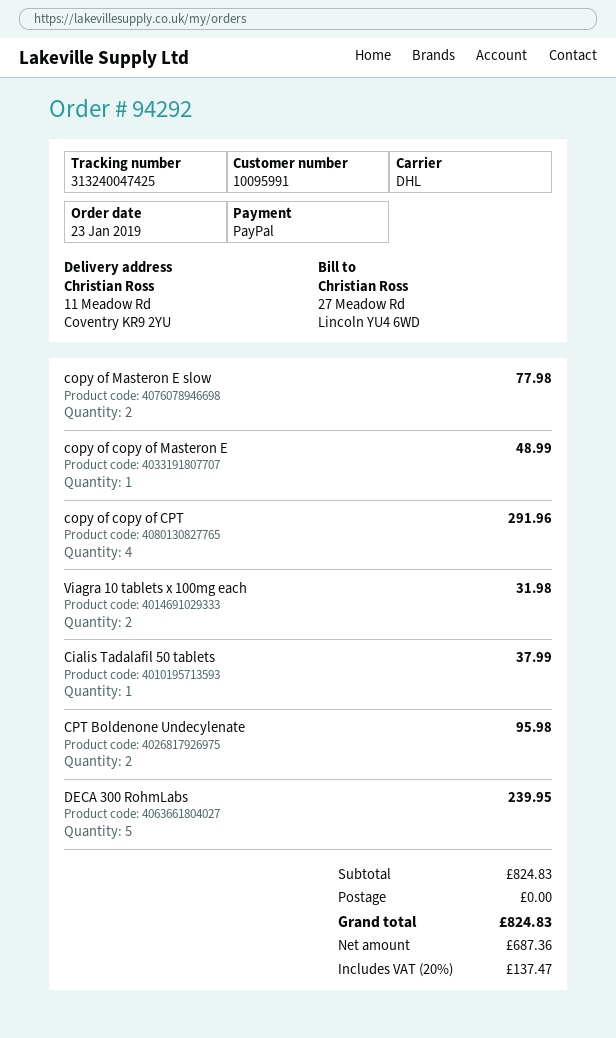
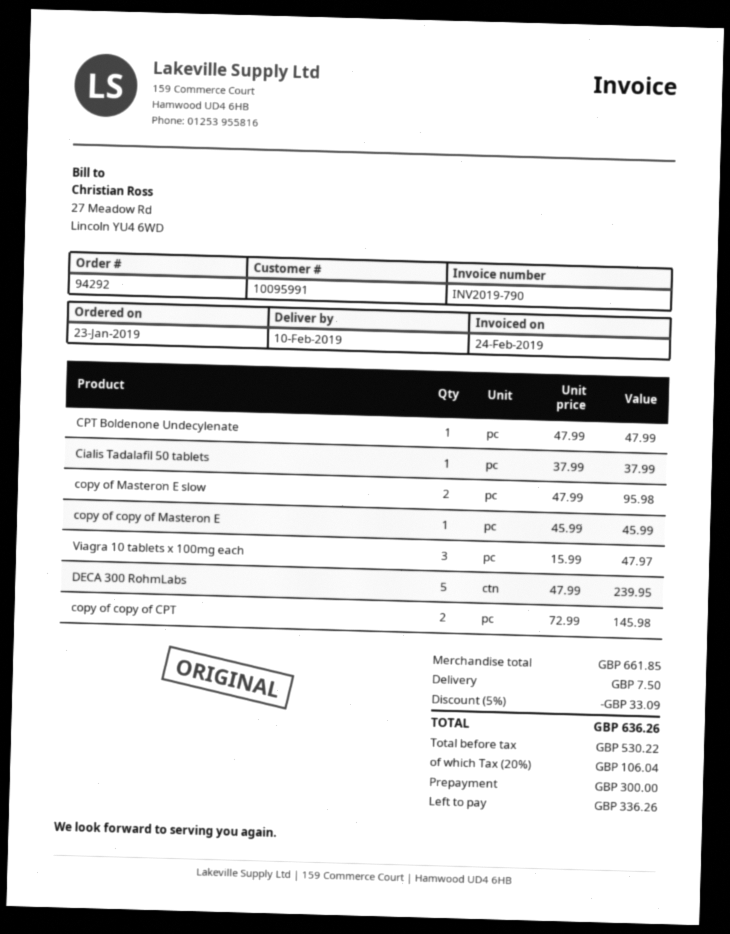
copy of Masteron E slow: 2 for 77.98 -> 2 for 95.98
copy of copy of Masteron E: 1 for 48.99 -> 1 for 45.99
copy of copy of CPT: 4 for 291.96 -> 2 for 145.98
Viagra 10 tablets x 100mg each: 2 for 31.98 -> 3 for 47.97
CPT Boldenone Undecylenate: 2 for 95.98 -> 1 for 47.99
subtotal: 824.83 -> 661.85
discount: none -> 5% = 33.09
shipping: 0.00 -> 7.50
net: 687.36 -> 530.22
tax: 20% = 137.47 -> 20% = 106.04
total: 824.83 -> 636.26

